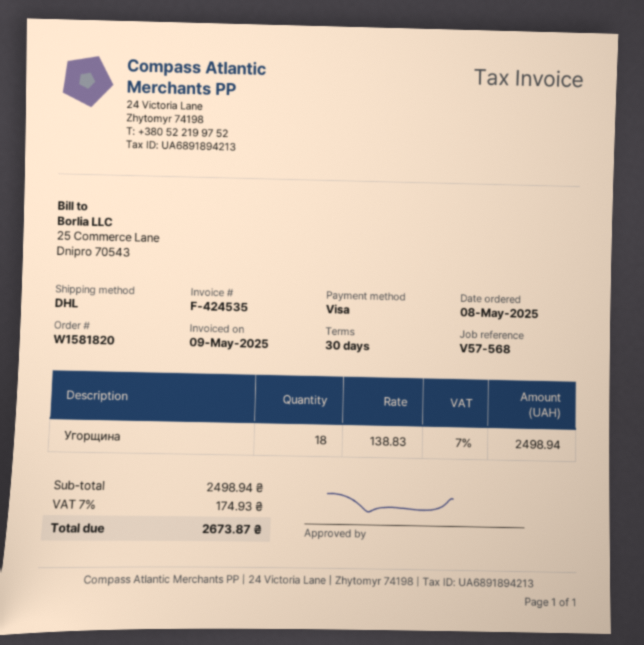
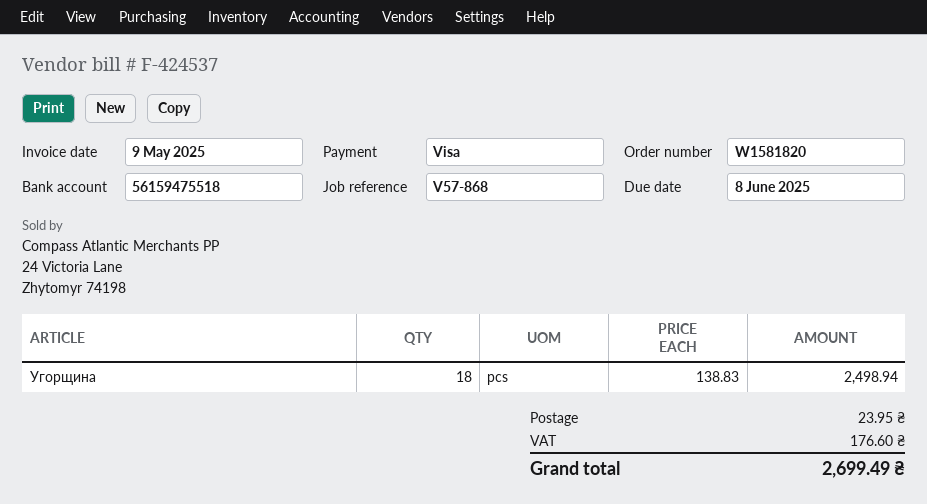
invoice number: F-424535 -> F-424537
reference: V57-568 -> V57-868
shipping: none -> 23.95
tax: 174.93 -> 176.60
total: 2673.87 -> 2699.49

